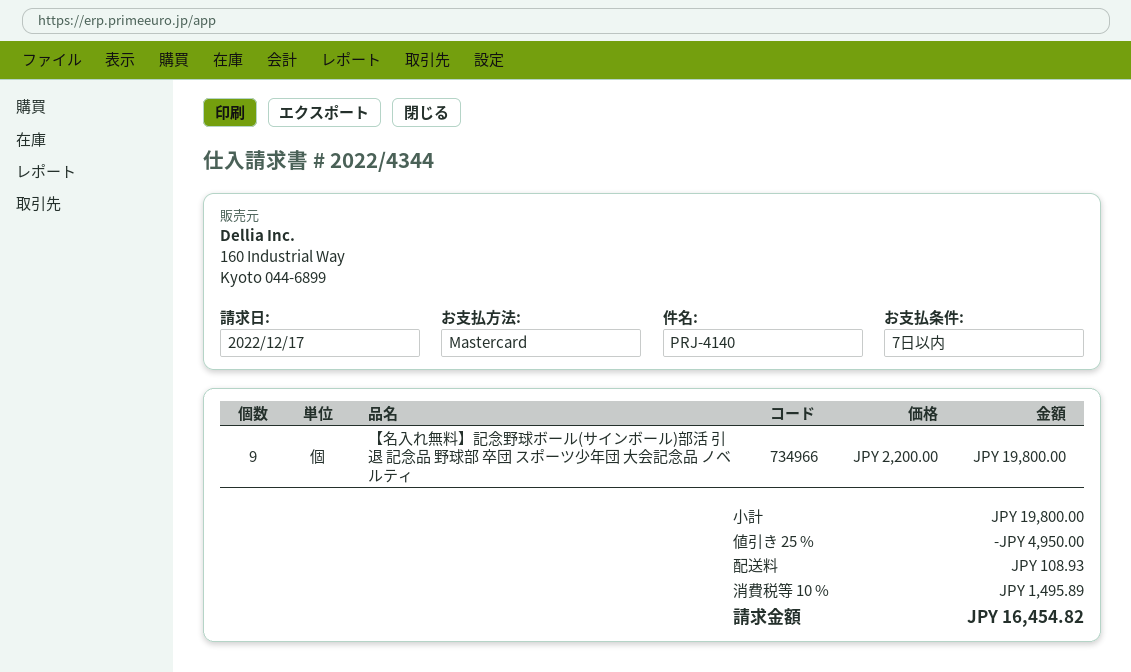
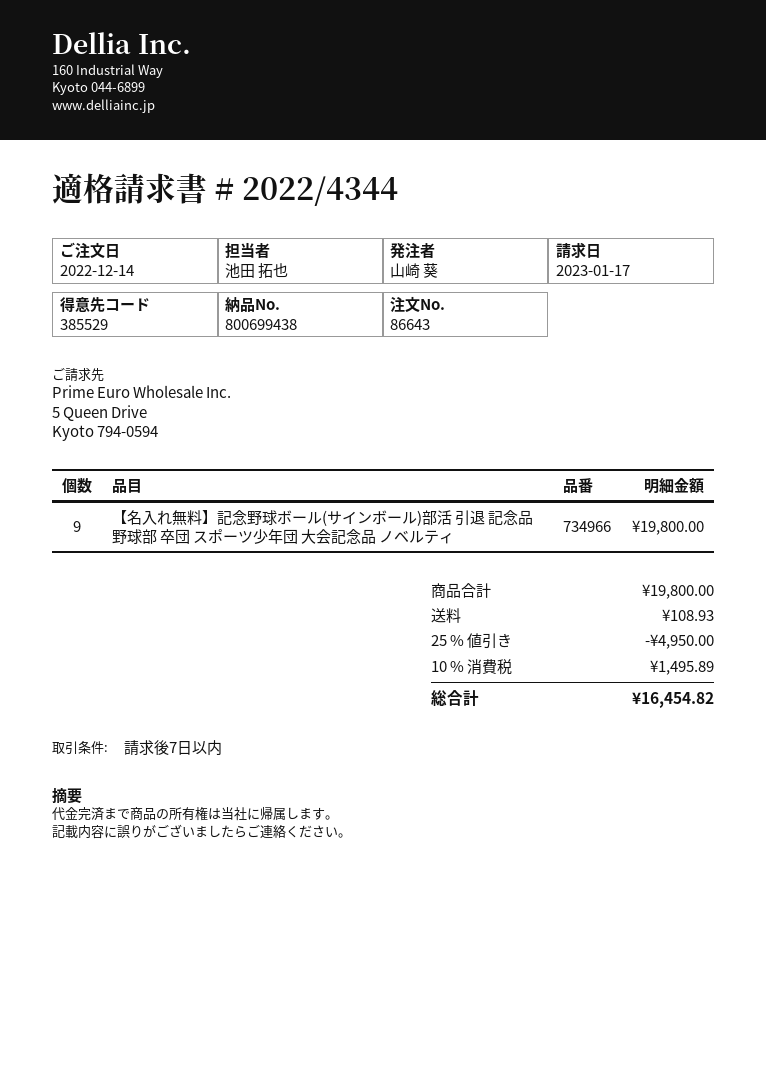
invoice date: 2022-12-17 -> 2023-01-17

